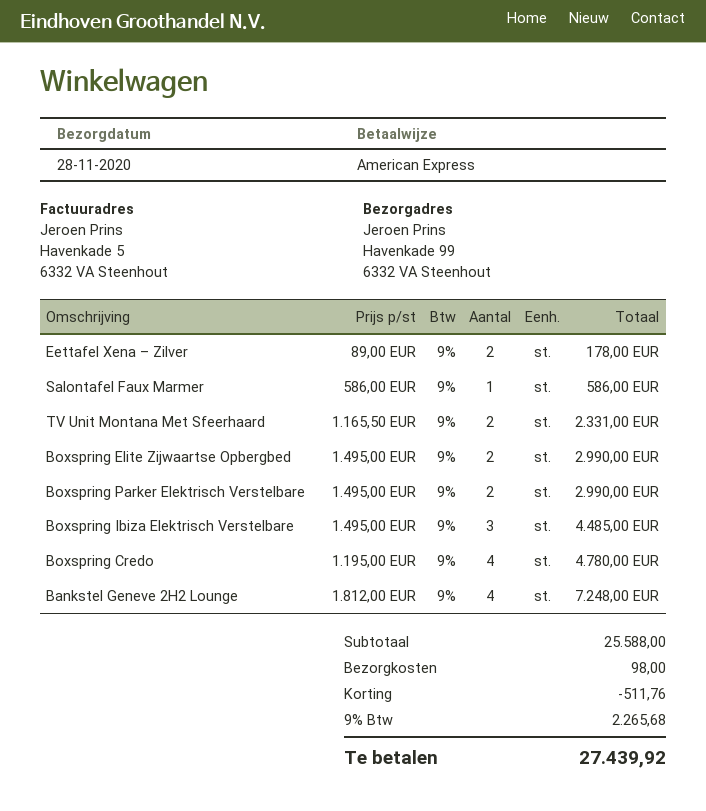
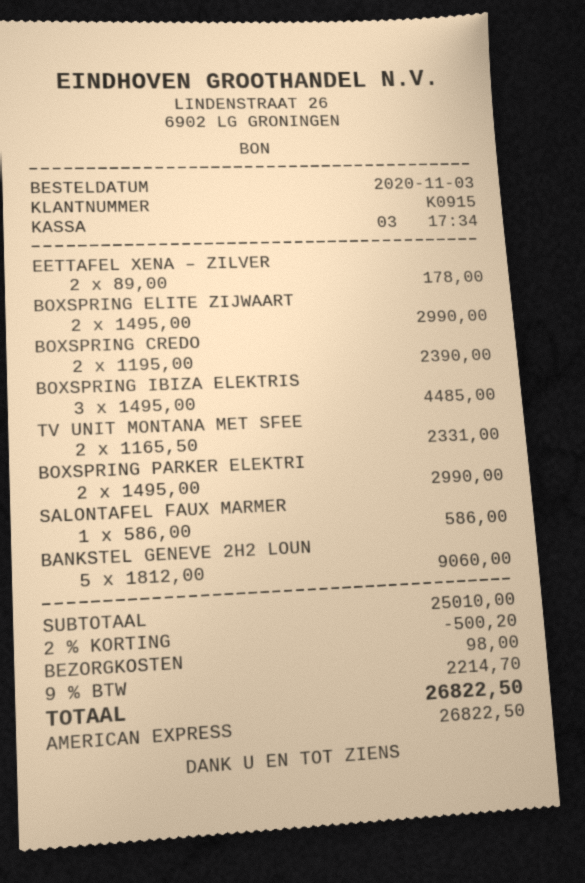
Boxspring Credo: 4 x 1195.00 = 4780.00 -> 2 x 1195.00 = 2390.00
Bankstel Geneve 2H2 Lounge: 4 x 1812.00 = 7248.00 -> 5 x 1812.00 = 9060.00
subtotal: 25588.00 -> 25010.00
discount: 511.76 -> 500.20
tax: 9% = 2265.68 -> 9% = 2214.70
total: 27439.92 -> 26822.50

